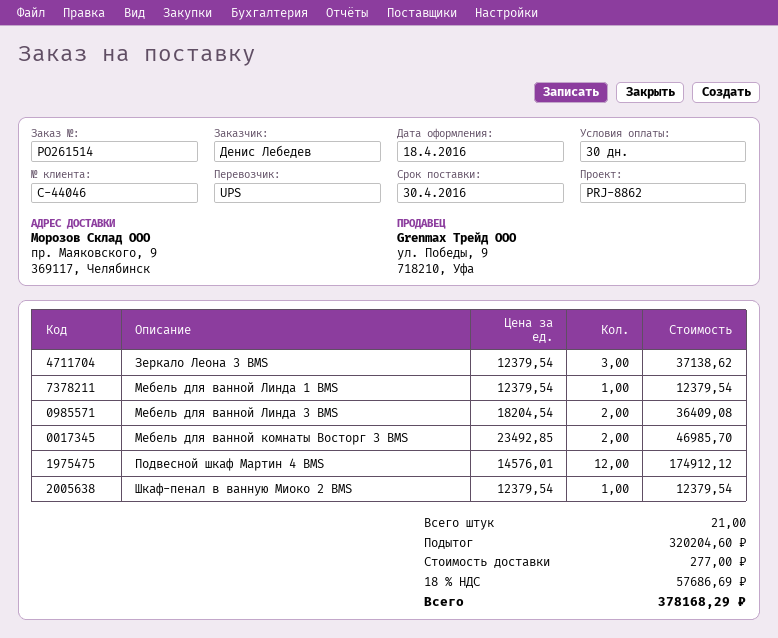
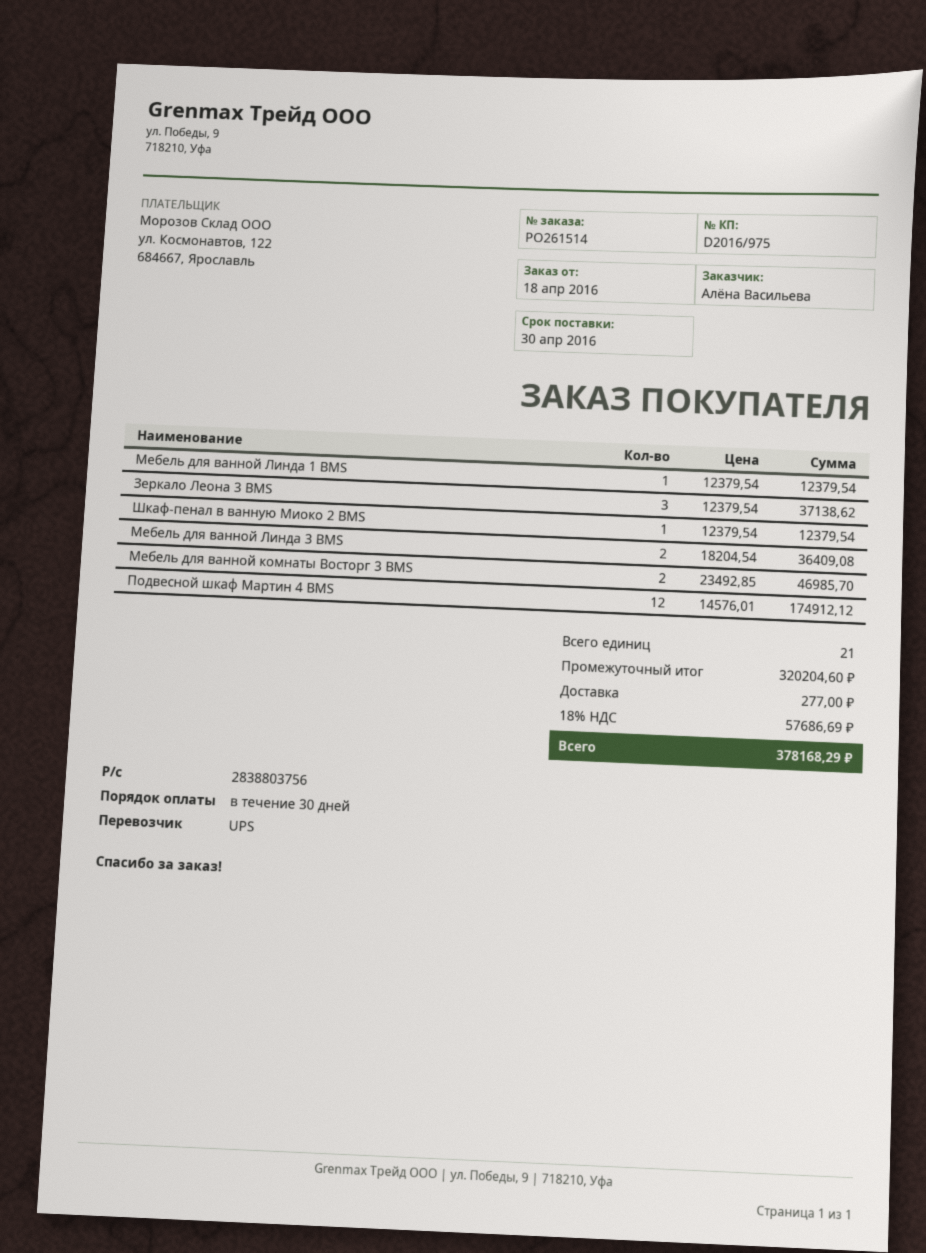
ordered by: Денис Лебедев -> Алёна Васильева

